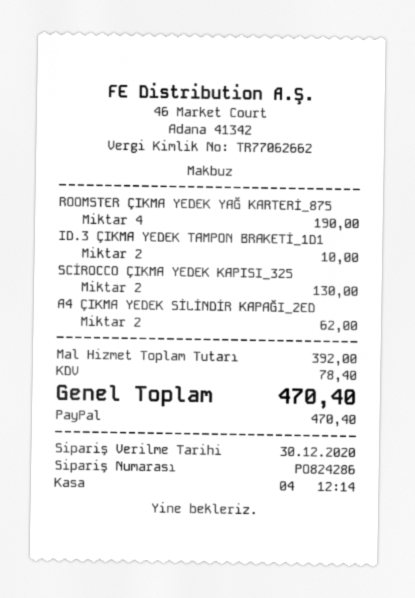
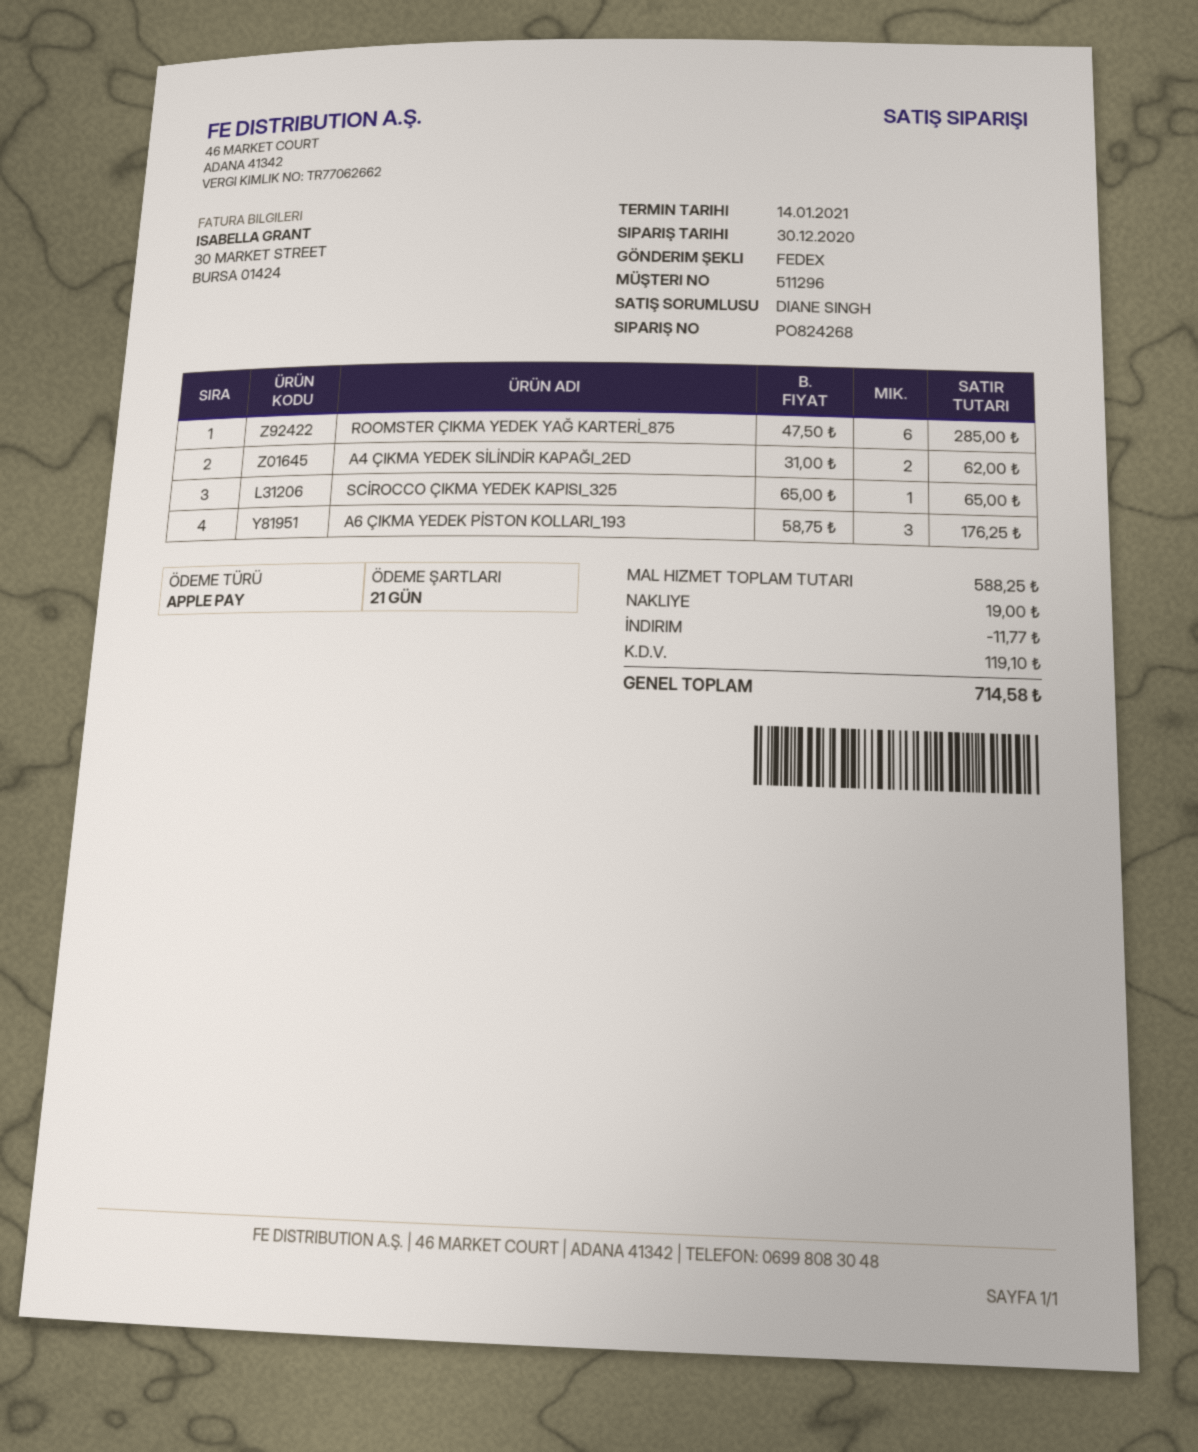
order number: PO824286 -> PO824268
payment method: PayPal -> Apple Pay
ROOMSTER ÇIKMA YEDEK YAĞ KARTERİ_875: 4 for 190.00 -> 6 for 285.00
ID.3 ÇIKMA YEDEK TAMPON BRAKETİ_1D1: 2 for 10.00 -> none
SCİROCCO ÇIKMA YEDEK KAPISI_325: 2 for 130.00 -> 1 for 65.00
A6 ÇIKMA YEDEK PİSTON KOLLARI_193: none -> 3 for 176.25
subtotal: 392.00 -> 588.25
discount: none -> 11.77
shipping: none -> 19.00
tax: 78.40 -> 119.10
total: 470.40 -> 714.58

